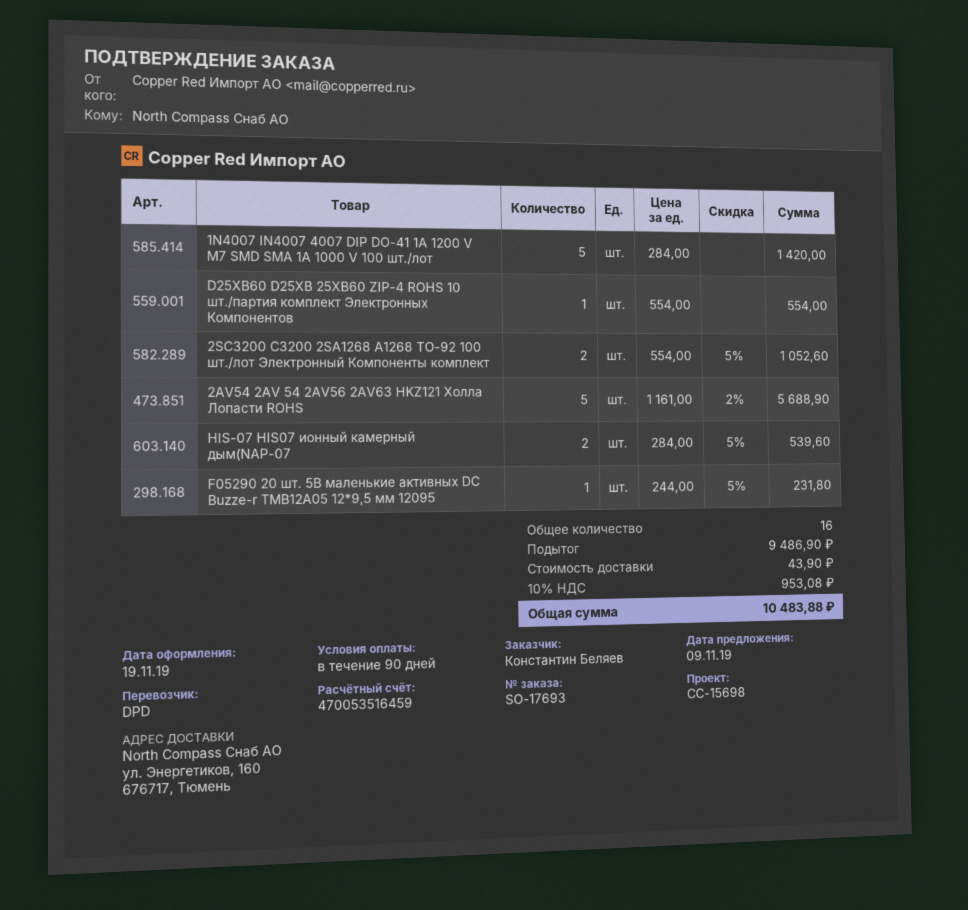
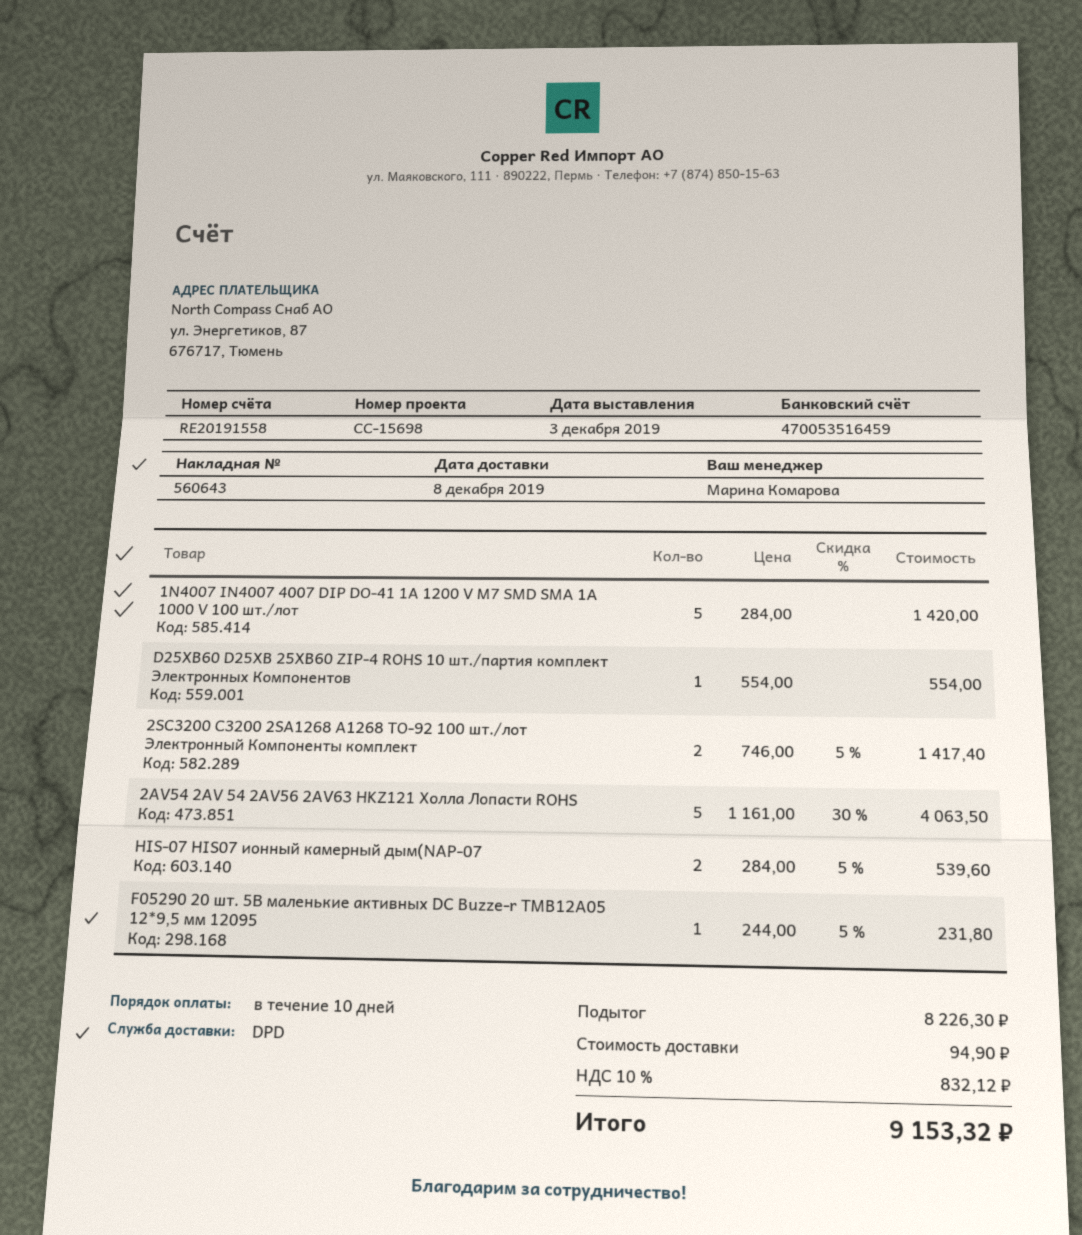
payment terms: 90 days -> 10 days
2SC3200 C3200 2SA1268 A1268 TO-92 100 шт./лот Электронный Компоненты комплект: 2 x 554.00 - 5% = 1052.60 -> 2 x 746.00 - 5% = 1417.40
2AV54 2AV 54 2AV56 2AV63 HKZ121 Холла Лопасти ROHS: 5 x 1161.00 - 2% = 5688.90 -> 5 x 1161.00 - 30% = 4063.50
subtotal: 9486.90 -> 8226.30
shipping: 43.90 -> 94.90
tax: 10% = 953.08 -> 10% = 832.12
total: 10483.88 -> 9153.32

